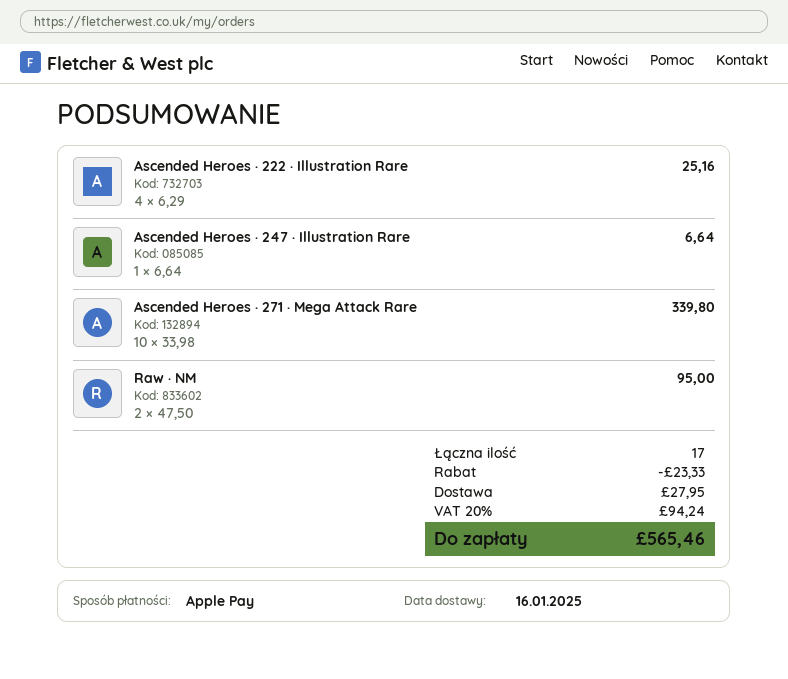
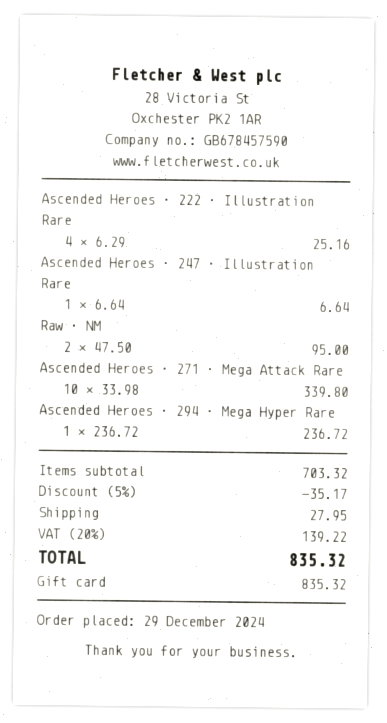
payment method: Apple Pay -> gift card
Ascended Heroes · 294 · Mega Hyper Rare: none -> 1 x 236.72 = 236.72
discount: 23.33 -> 35.17
tax: 20% = 94.24 -> 20% = 139.22
total: 565.46 -> 835.32

